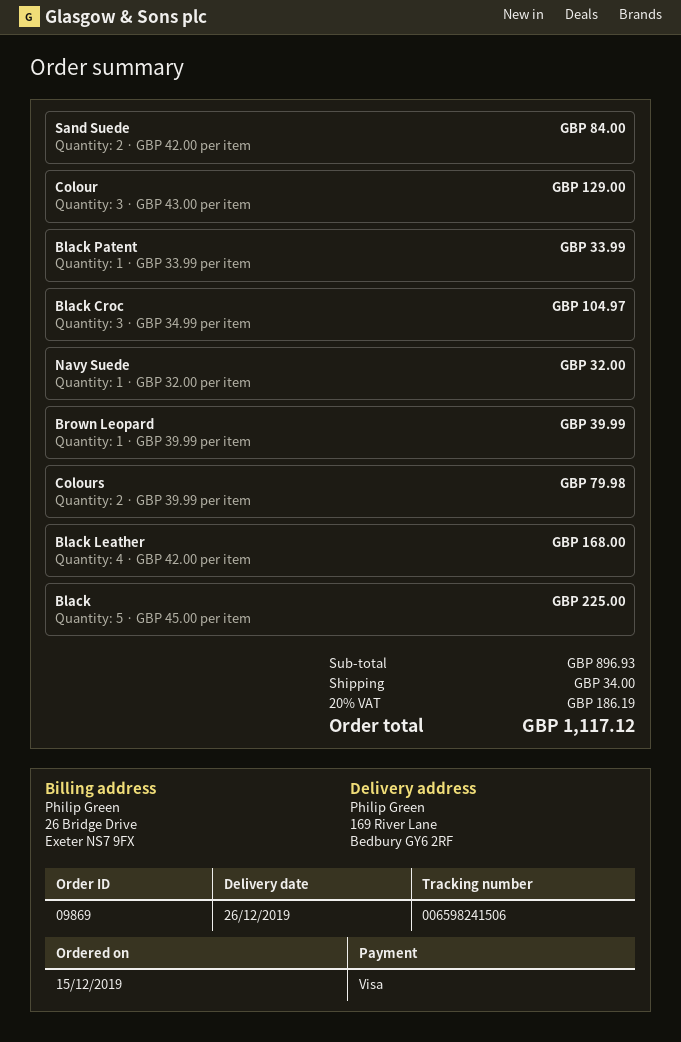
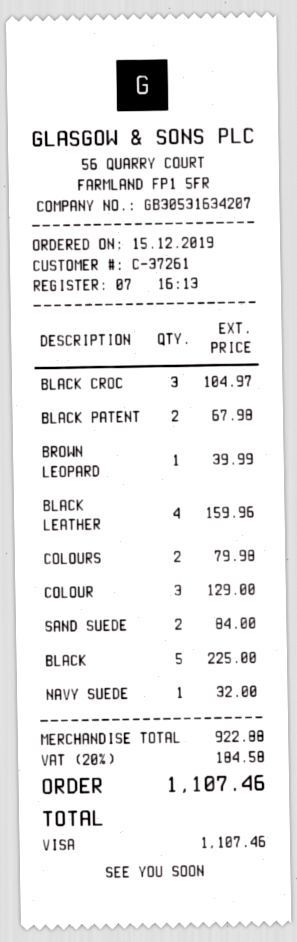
Black Patent: 1 for 33.99 -> 2 for 67.98
Black Leather: 4 for 168.00 -> 4 for 159.96
subtotal: 896.93 -> 922.88
shipping: 34.00 -> none
tax: 20% = 186.19 -> 20% = 184.58
total: 1117.12 -> 1107.46

